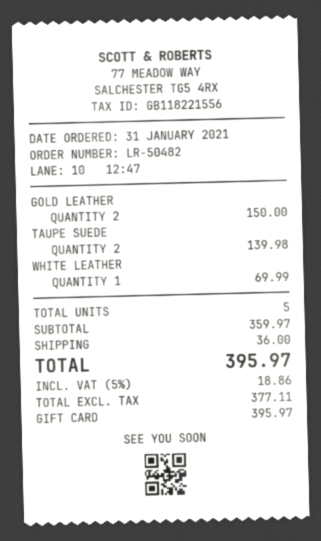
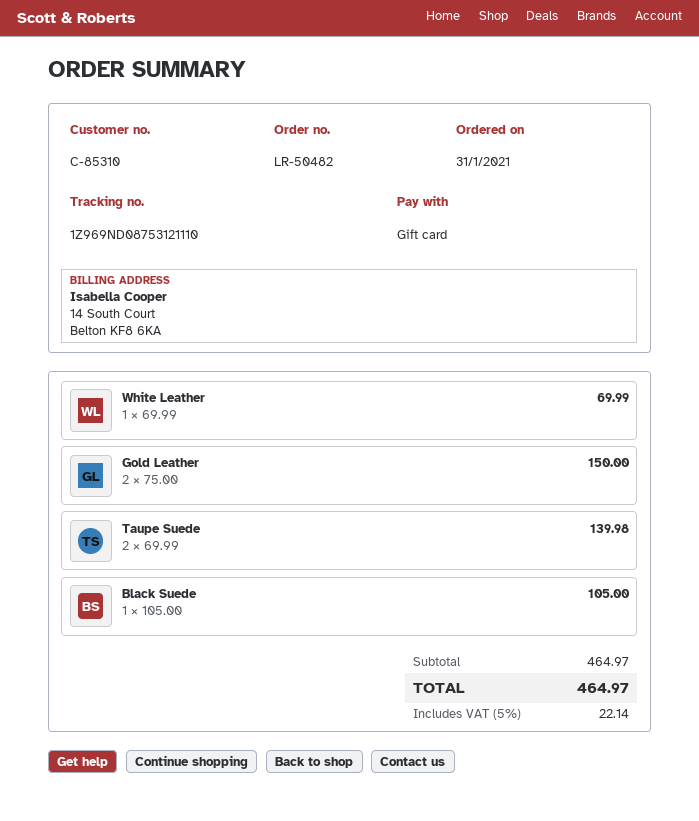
Black Suede: none -> 1 for 105.00
subtotal: 359.97 -> 464.97
shipping: 36.00 -> none
tax: 5% = 18.86 -> 5% = 22.14
total: 395.97 -> 464.97

